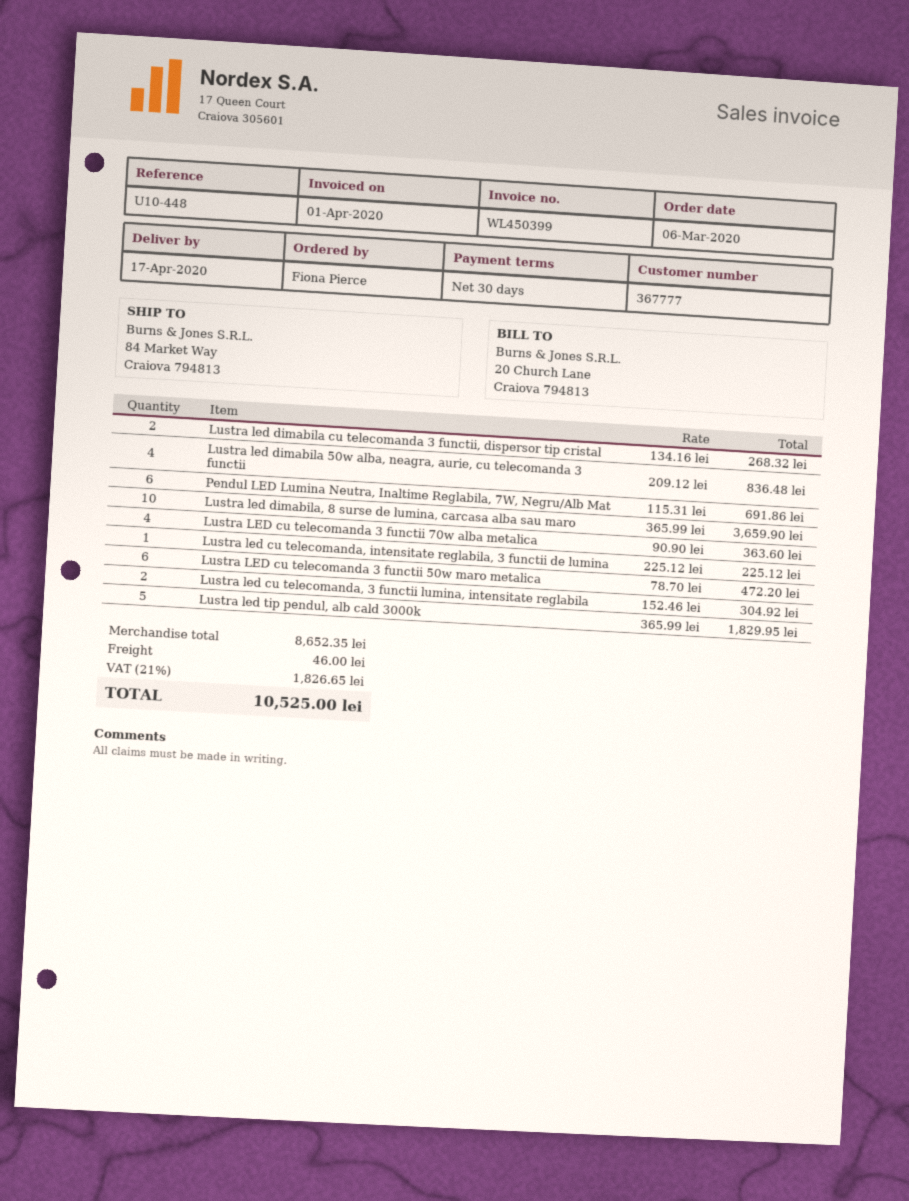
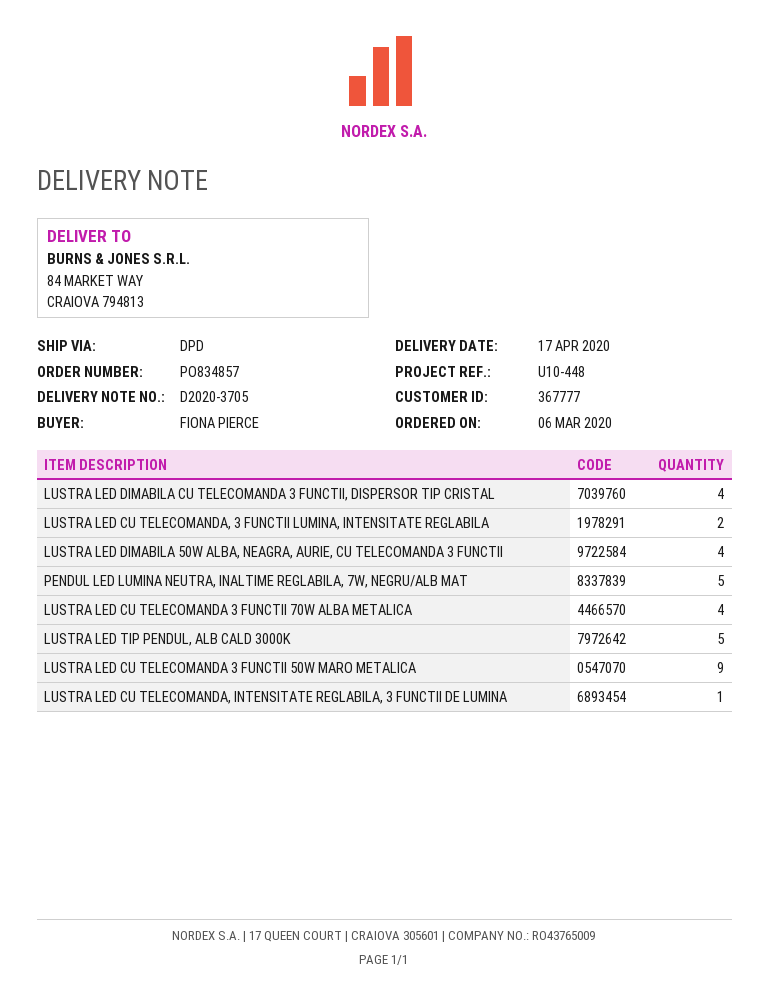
Lustra led dimabila cu telecomanda 3 functii, dispersor tip cristal: 2 -> 4
Pendul LED Lumina Neutra, Inaltime Reglabila, 7W, Negru/Alb Mat: 6 -> 5
Lustra led dimabila, 8 surse de lumina, carcasa alba sau maro: 10 -> none
Lustra LED cu telecomanda 3 functii 50w maro metalica: 6 -> 9

